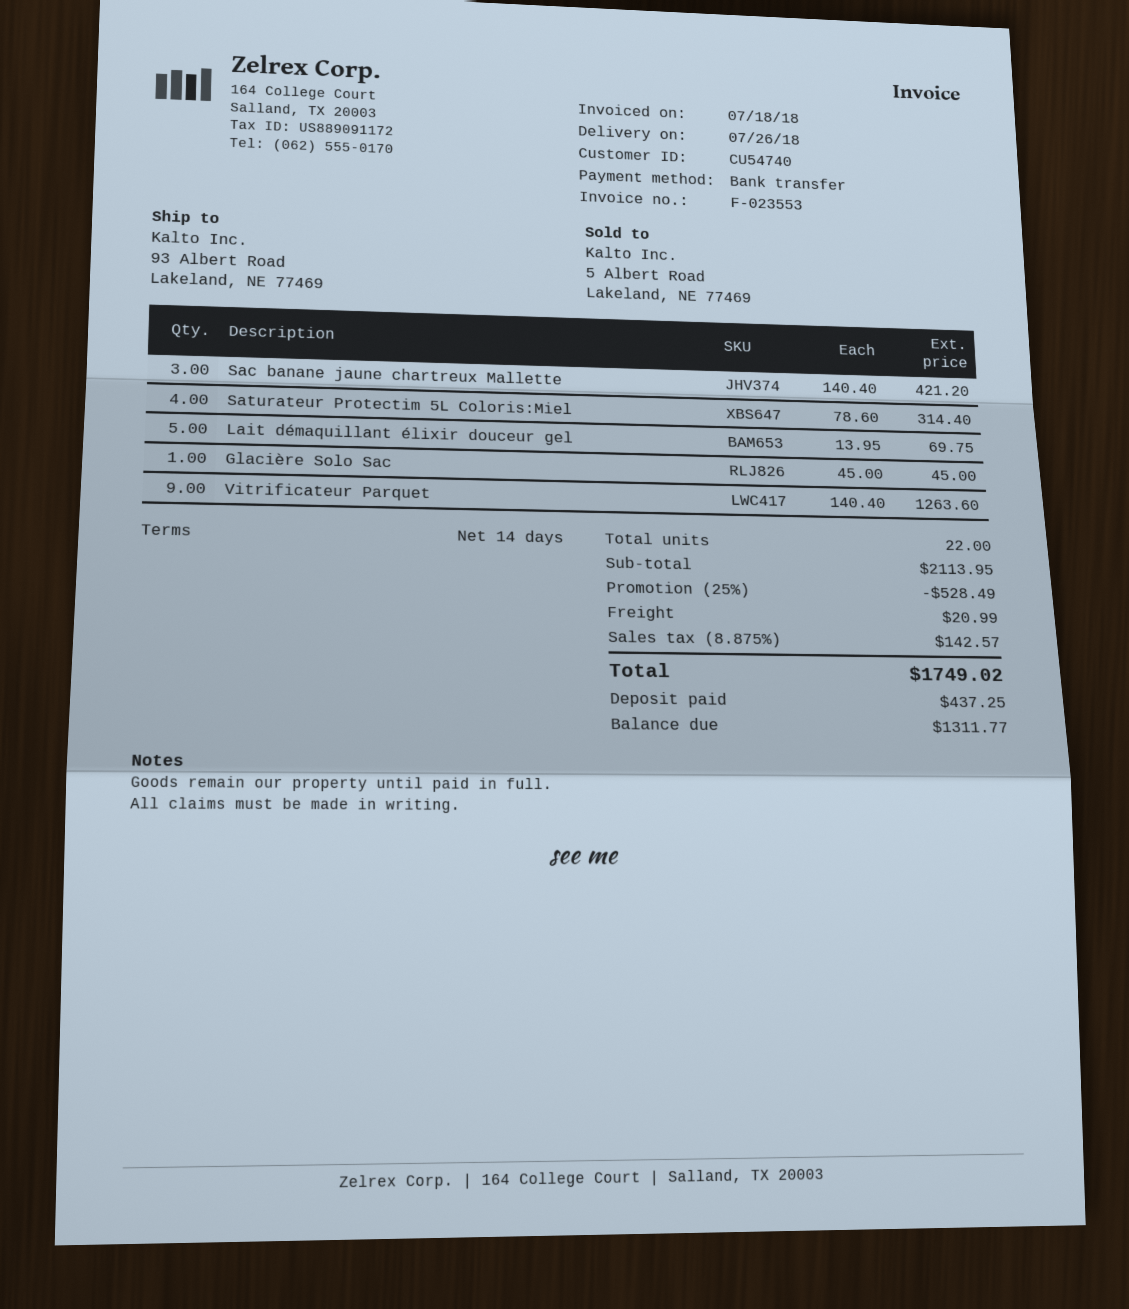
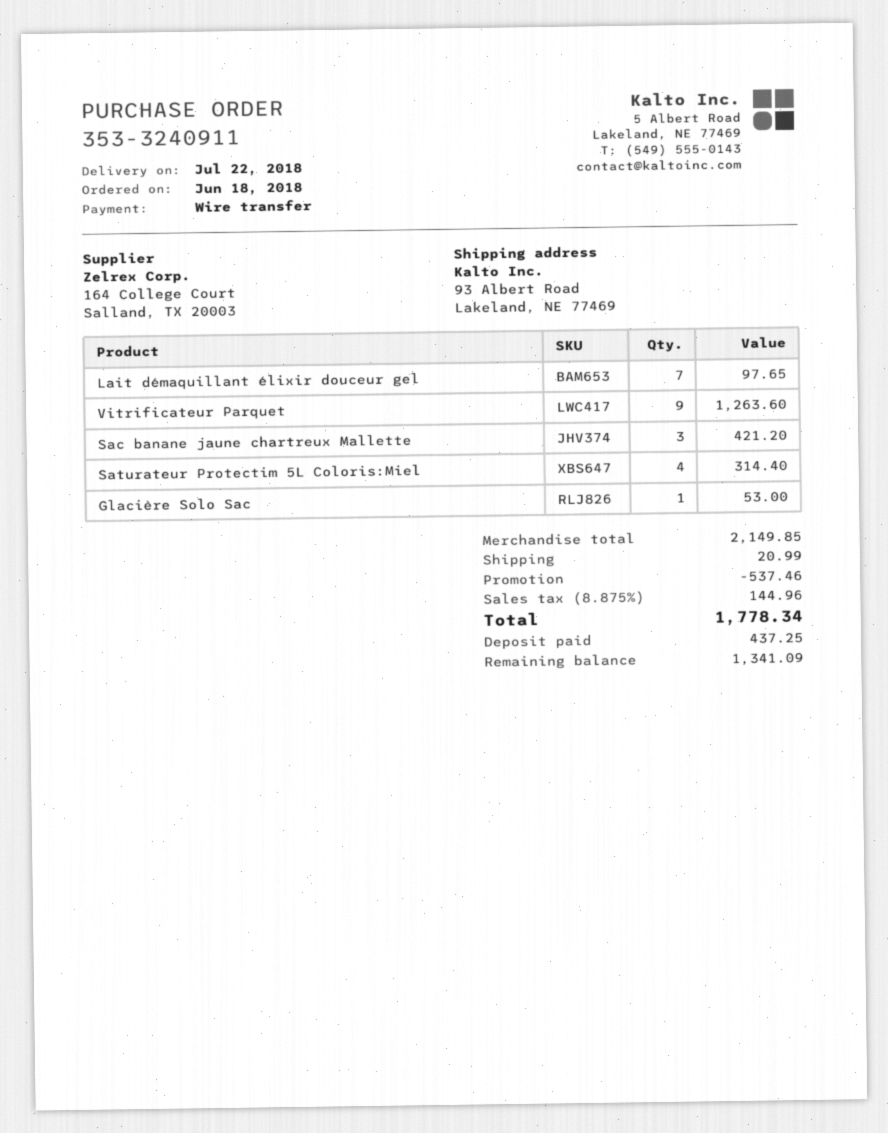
delivery date: 2018-07-26 -> 2018-07-22
Lait démaquillant élixir douceur gel: 5 for 69.75 -> 7 for 97.65
Glacière Solo Sac: 1 for 45.00 -> 1 for 53.00
subtotal: 2113.95 -> 2149.85
discount: 528.49 -> 537.46
tax: 8.875% = 142.57 -> 8.875% = 144.96
total: 1749.02 -> 1778.34
balance: 1311.77 -> 1341.09

